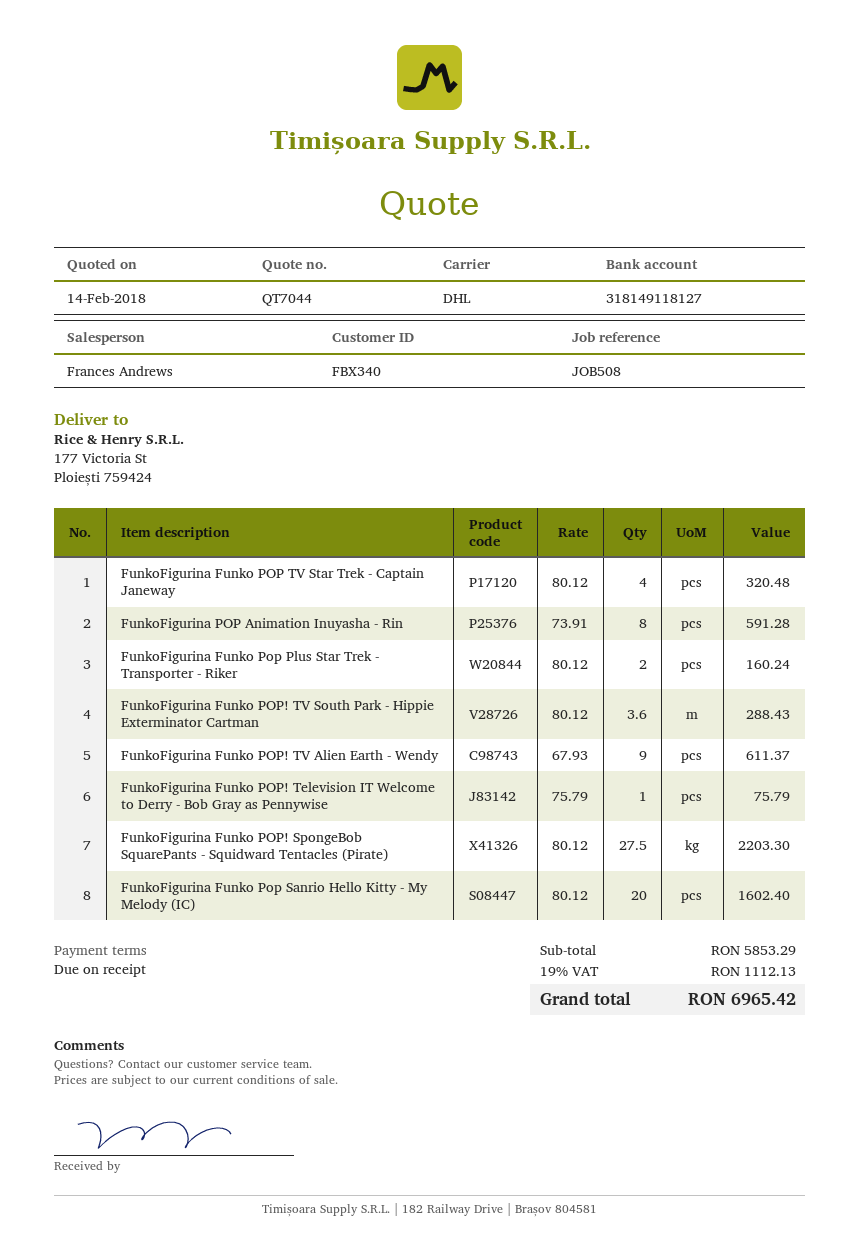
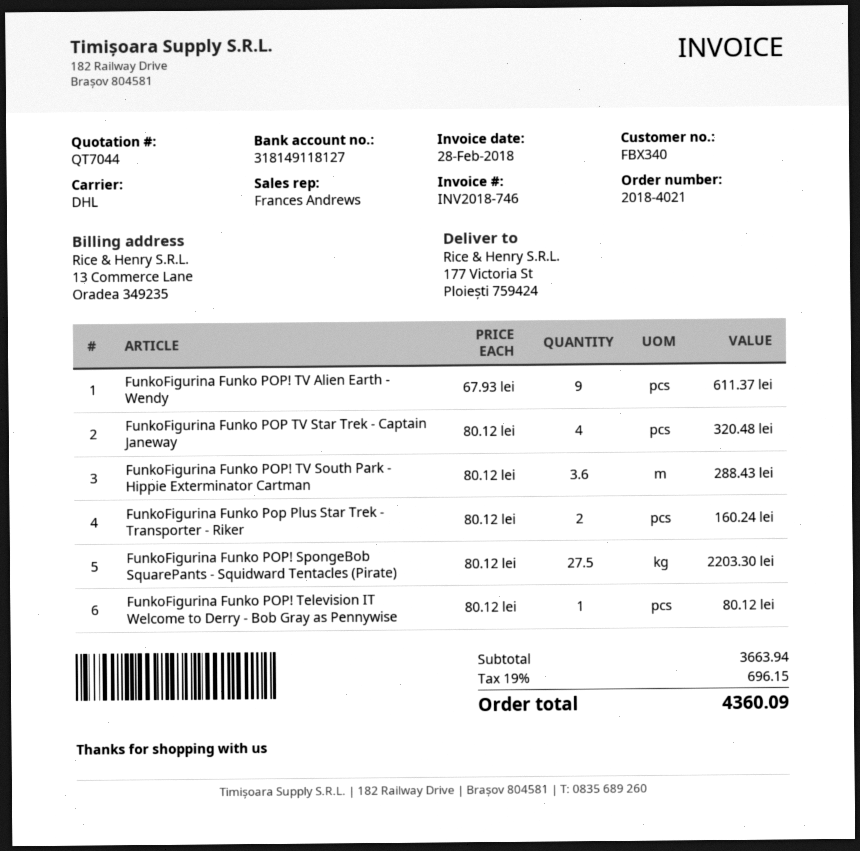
FunkoFigurina POP Animation Inuyasha - Rin: 8 x 73.91 = 591.28 -> none
FunkoFigurina Funko POP! Television IT Welcome to Derry - Bob Gray as Pennywise: 1 x 75.79 = 75.79 -> 1 x 80.12 = 80.12
FunkoFigurina Funko Pop Sanrio Hello Kitty - My Melody (IC): 20 x 80.12 = 1602.40 -> none
subtotal: 5853.29 -> 3663.94
tax: 19% = 1112.13 -> 19% = 696.15
total: 6965.42 -> 4360.09

